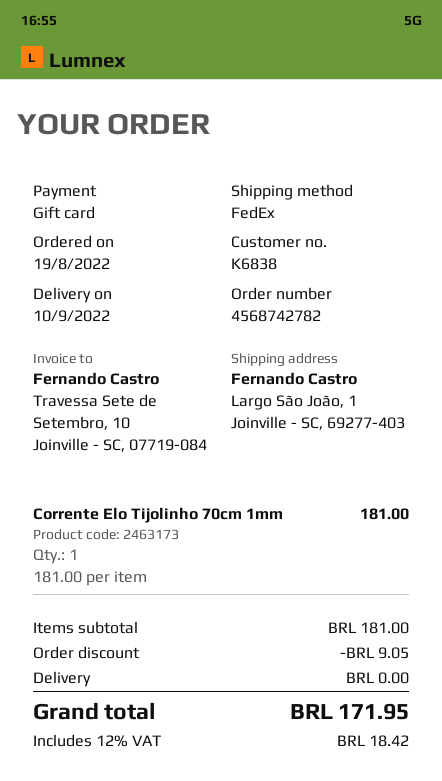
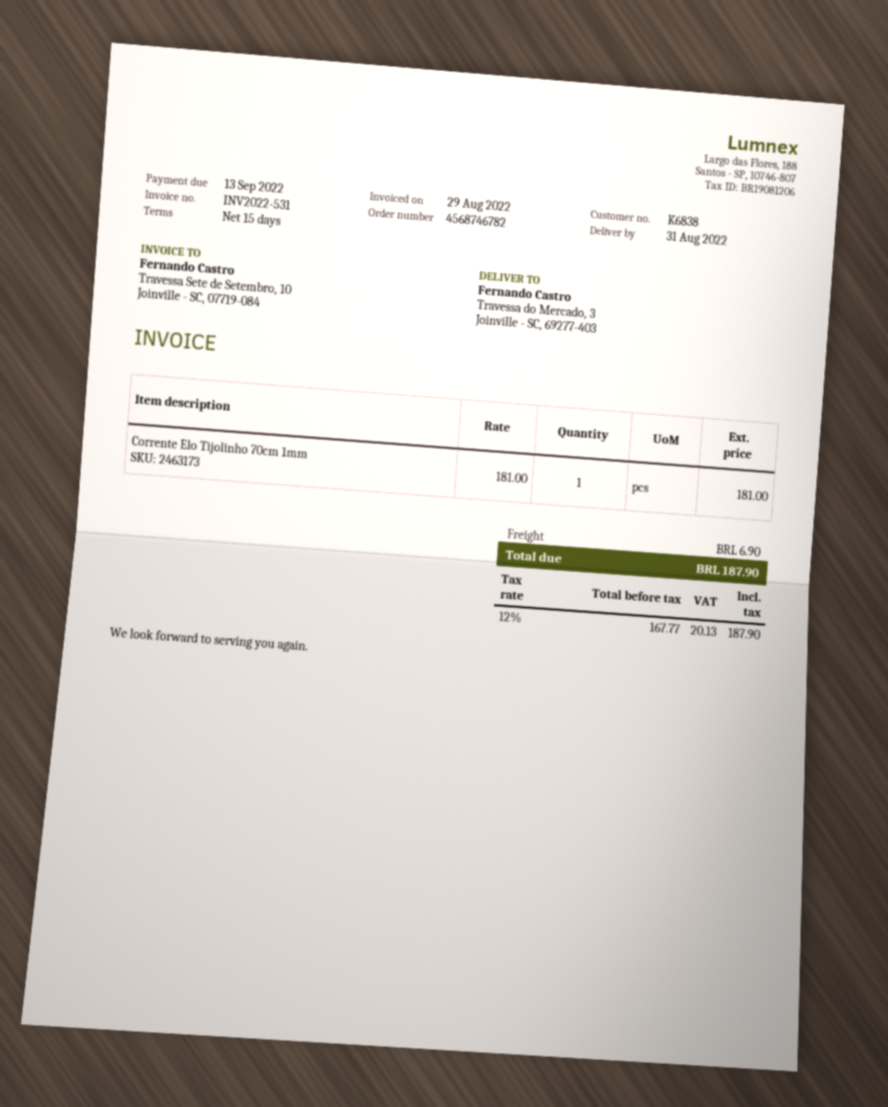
order number: 4568742782 -> 4568746782
delivery date: 2022-09-10 -> 2022-08-31
ship to: Largo São João, 1, Joinville - SC, 69277-403 -> Travessa do Mercado, 3, Joinville - SC, 69277-403
discount: 9.05 -> none
shipping: 0.00 -> 6.90
tax: 12% = 18.42 -> 12% = 20.13
total: 171.95 -> 187.90

